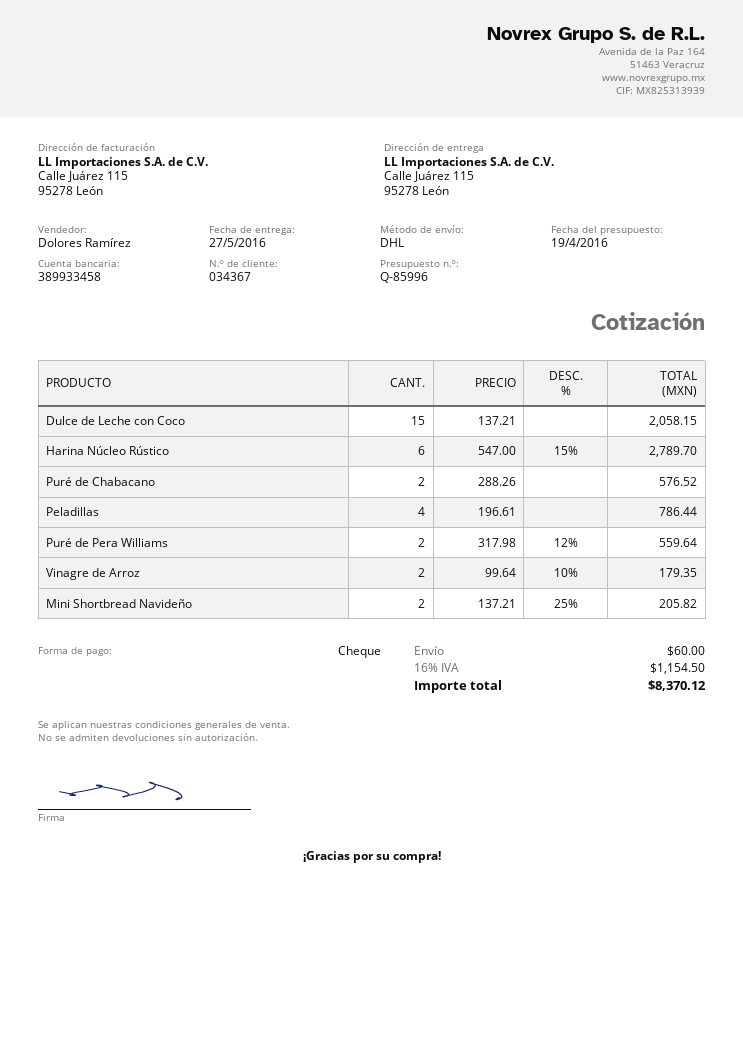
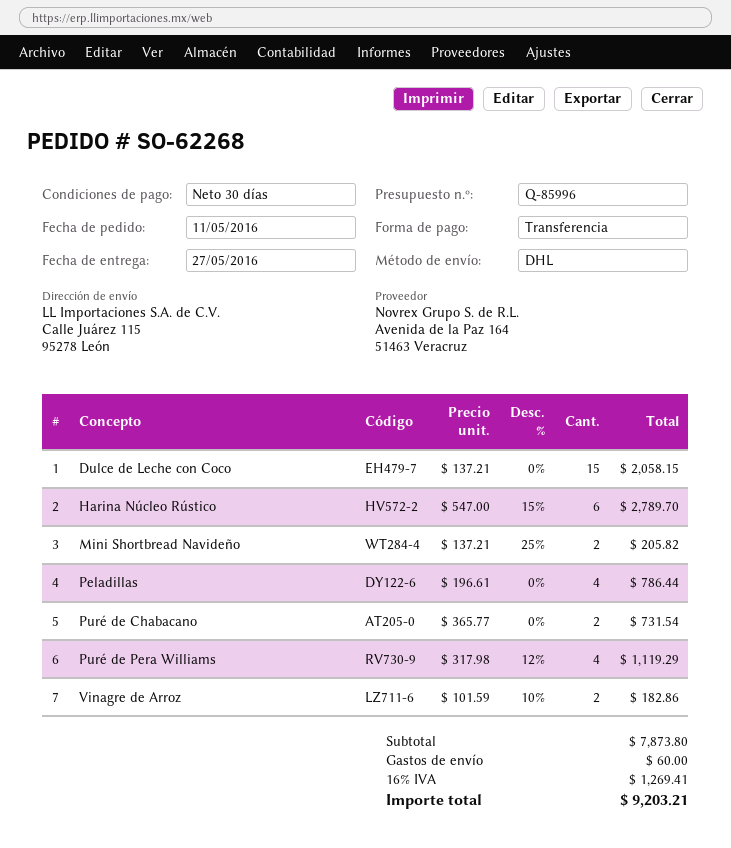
payment method: cheque -> bank transfer
Puré de Chabacano: 2 x 288.26 = 576.52 -> 2 x 365.77 = 731.54
Puré de Pera Williams: 2 x 317.98 - 12% = 559.64 -> 4 x 317.98 - 12% = 1119.29
Vinagre de Arroz: 2 x 99.64 - 10% = 179.35 -> 2 x 101.59 - 10% = 182.86
tax: 16% = 1154.50 -> 16% = 1269.41
total: 8370.12 -> 9203.21

